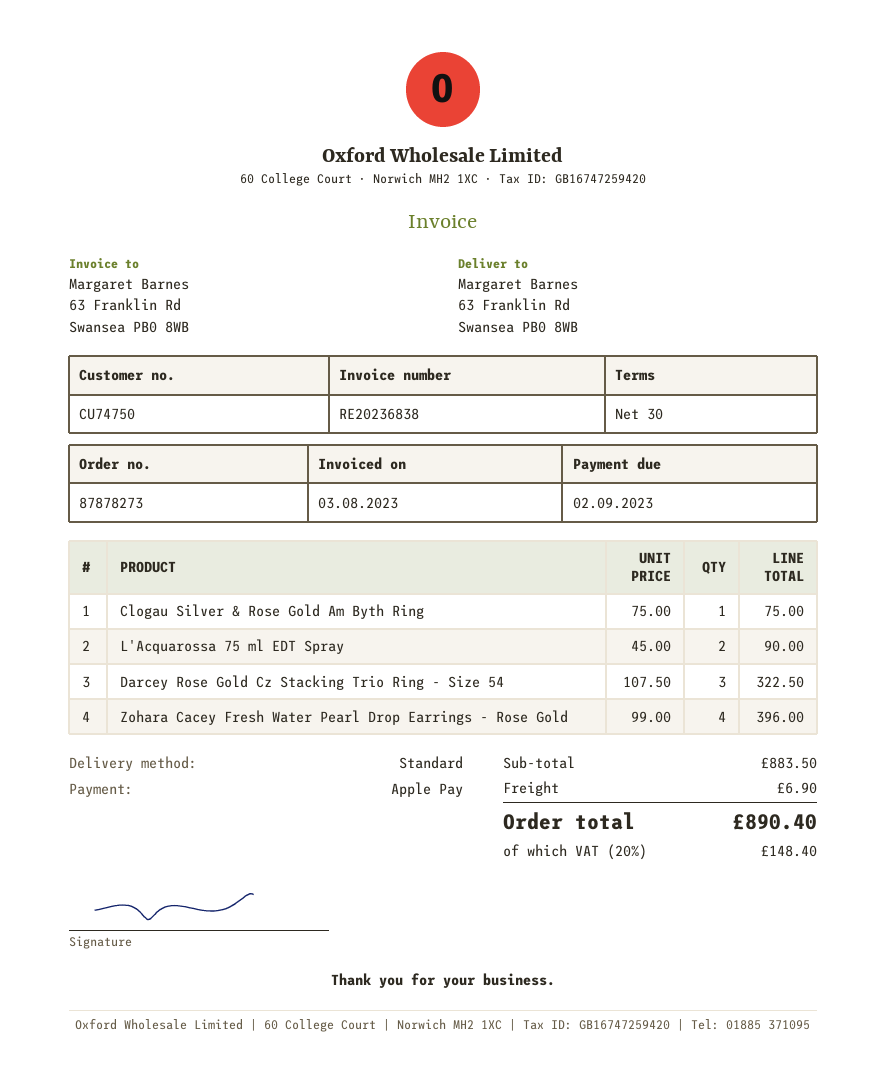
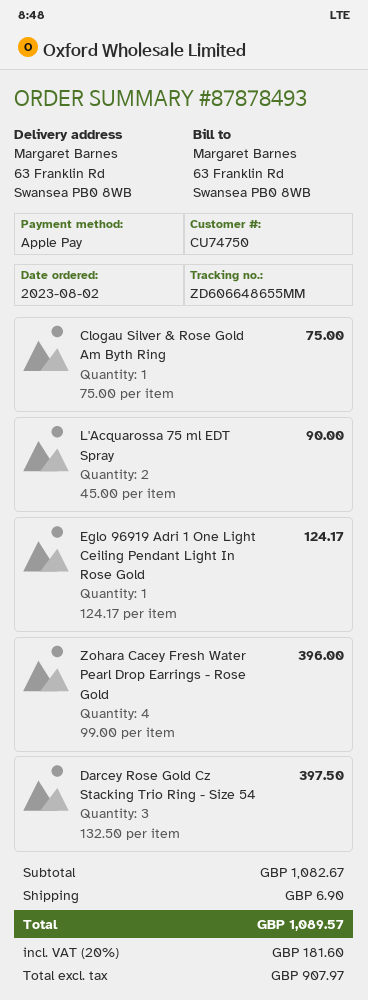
order number: 87878273 -> 87878493
Darcey Rose Gold Cz Stacking Trio Ring - Size 54: 3 x 107.50 = 322.50 -> 3 x 132.50 = 397.50
Eglo 96919 Adri 1 One Light Ceiling Pendant Light In Rose Gold: none -> 1 x 124.17 = 124.17
subtotal: 883.50 -> 1082.67
tax: 20% = 148.40 -> 20% = 181.60
total: 890.40 -> 1089.57

